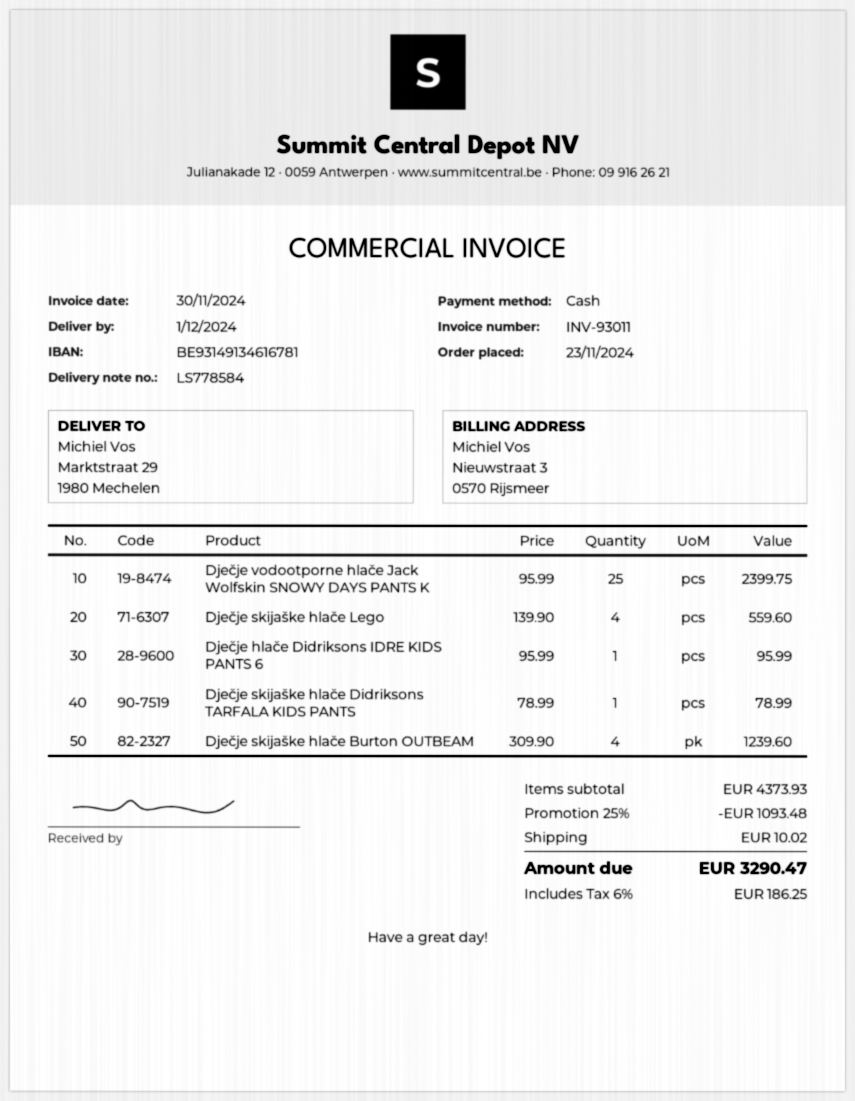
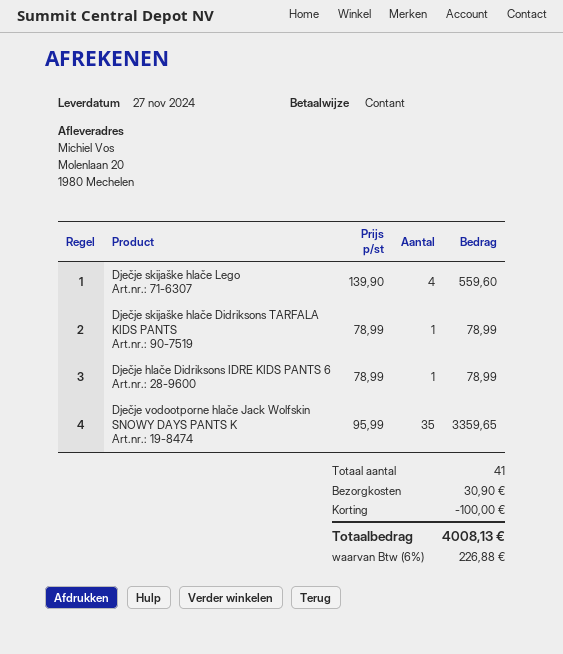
delivery date: 2024-12-01 -> 2024-11-27
ship to: Marktstraat 29, 1980 Mechelen -> Molenlaan 20, 1980 Mechelen
Dječje vodootporne hlače Jack Wolfskin SNOWY DAYS PANTS K: 25 x 95.99 = 2399.75 -> 35 x 95.99 = 3359.65
Dječje hlače Didriksons IDRE KIDS PANTS 6: 1 x 95.99 = 95.99 -> 1 x 78.99 = 78.99
Dječje skijaške hlače Burton OUTBEAM: 4 x 309.90 = 1239.60 -> none
discount: 1093.48 -> 100.00
shipping: 10.02 -> 30.90
tax: 6% = 186.25 -> 6% = 226.88
total: 3290.47 -> 4008.13

